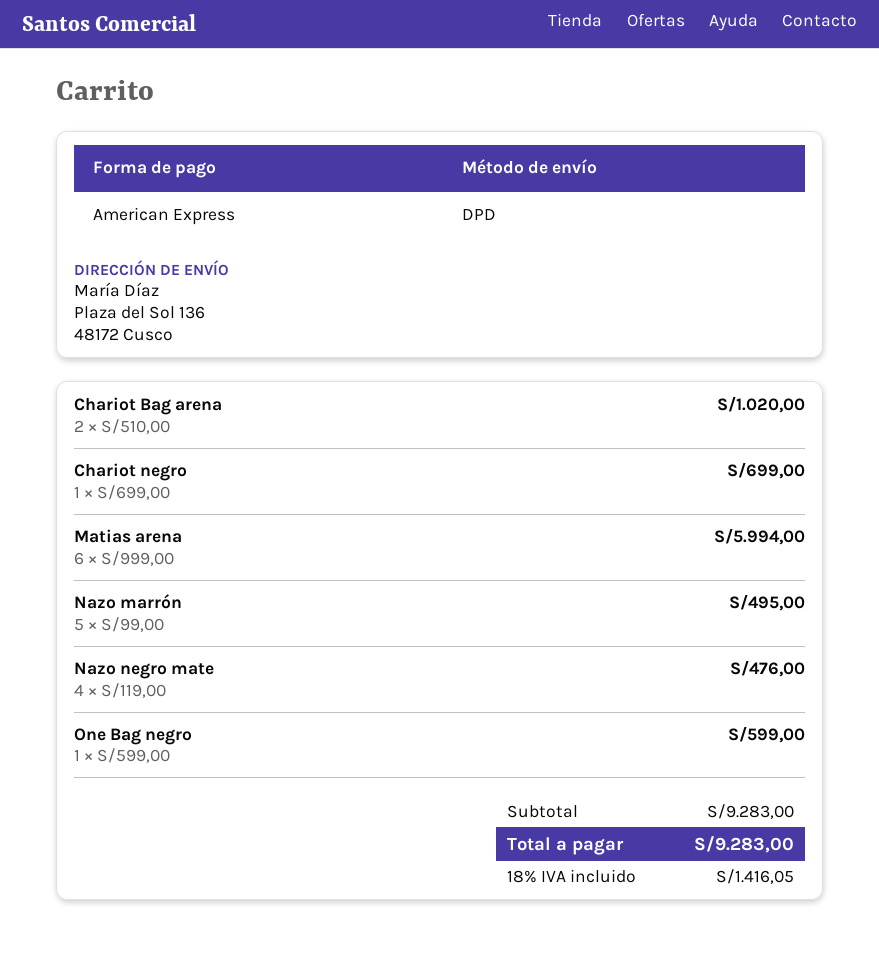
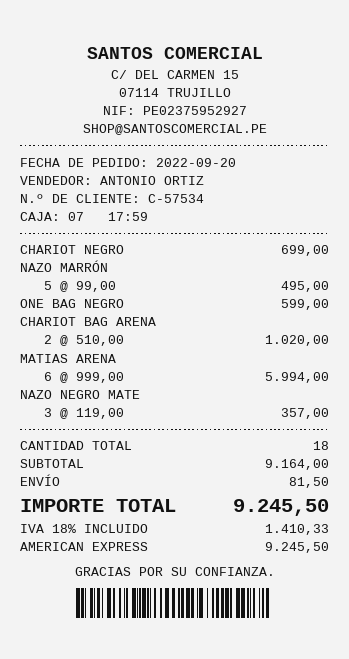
Nazo negro mate: 4 x 119.00 = 476.00 -> 3 x 119.00 = 357.00
subtotal: 9283.00 -> 9164.00
shipping: none -> 81.50
tax: 18% = 1416.05 -> 18% = 1410.33
total: 9283.00 -> 9245.50

